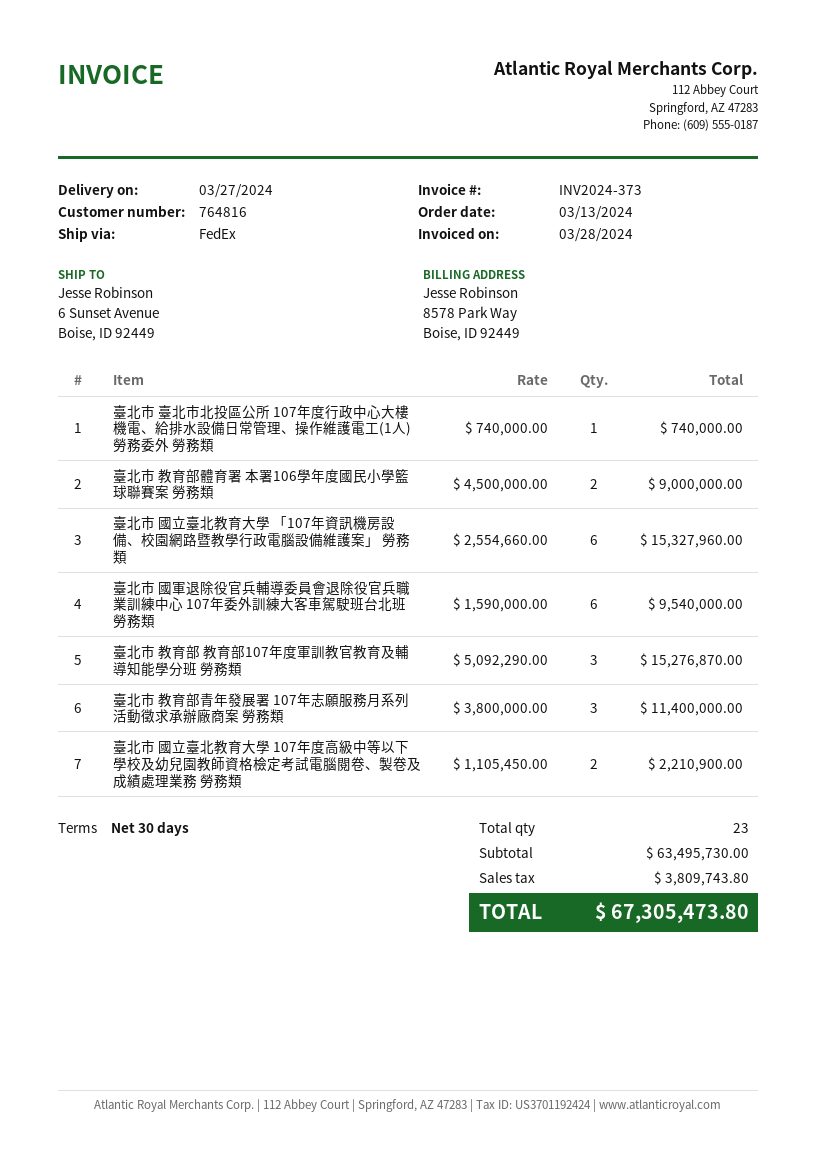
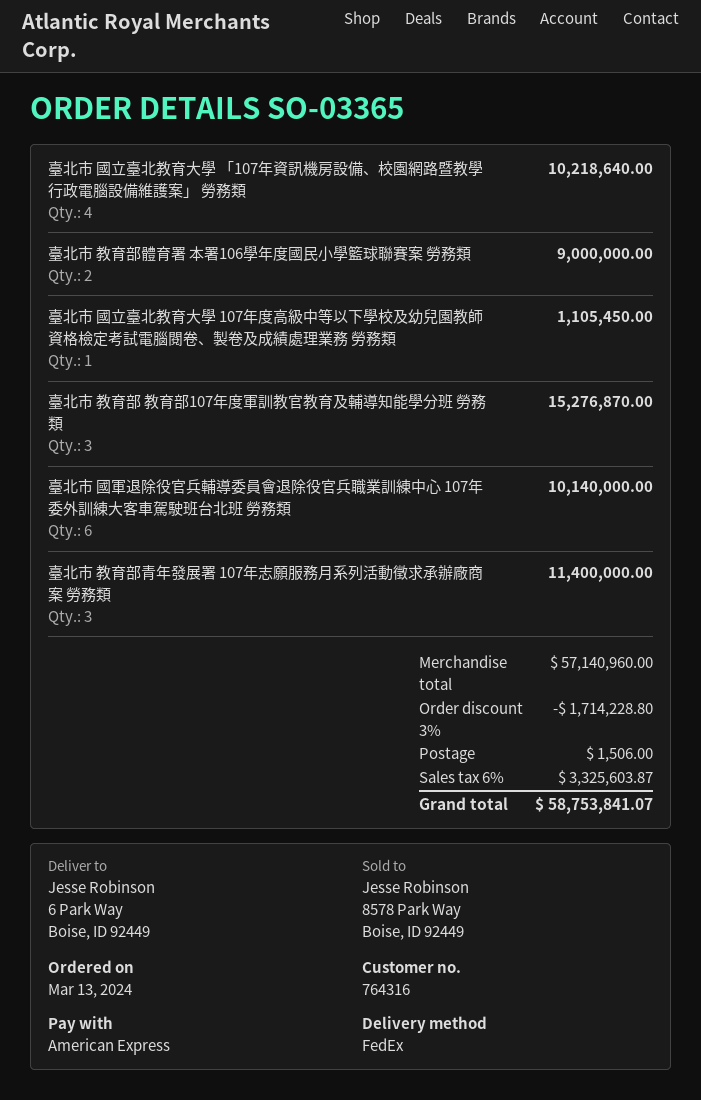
customer number: 764816 -> 764316
ship to: 6 Sunset Avenue, Boise, ID 92449 -> 6 Park Way, Boise, ID 92449
臺北市 臺北市北投區公所 107年度行政中心大樓機電、給排水設備日常管理、操作維護電工(1人)勞務委外 勞務類: 1 for 740000.00 -> none
臺北市 國立臺北教育大學 「107年資訊機房設備、校園網路暨教學行政電腦設備維護案」 勞務類: 6 for 15327960.00 -> 4 for 10218640.00
臺北市 國軍退除役官兵輔導委員會退除役官兵職業訓練中心 107年委外訓練大客車駕駛班台北班 勞務類: 6 for 9540000.00 -> 6 for 10140000.00
臺北市 國立臺北教育大學 107年度高級中等以下學校及幼兒園教師資格檢定考試電腦閱卷、製卷及成績處理業務 勞務類: 2 for 2210900.00 -> 1 for 1105450.00
subtotal: 63495730.00 -> 57140960.00
discount: none -> 3% = 1714228.80
shipping: none -> 1506.00
tax: 3809743.80 -> 3325603.87
total: 67305473.80 -> 58753841.07

